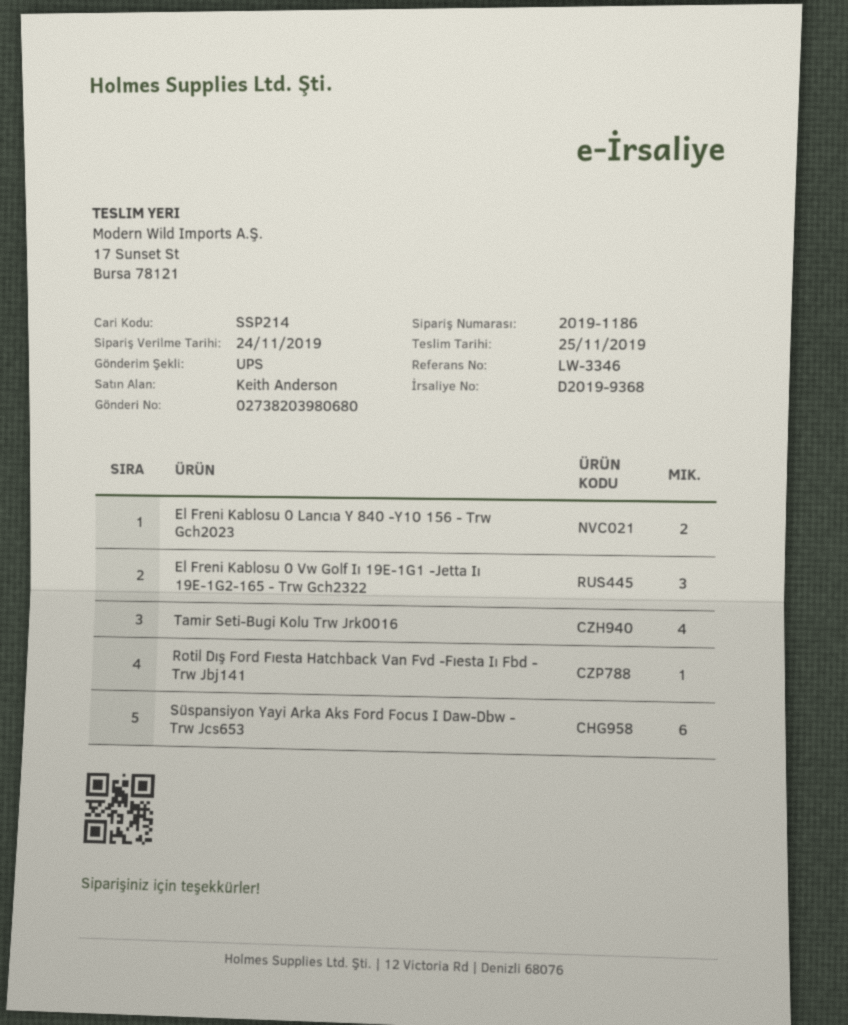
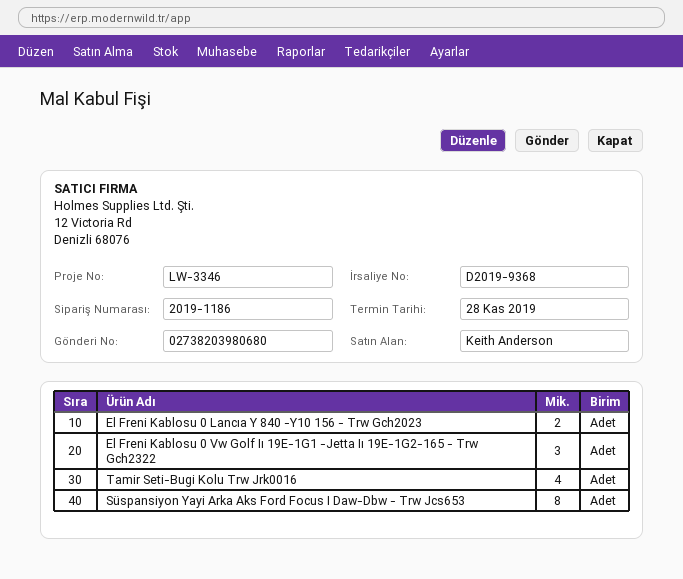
delivery date: 2019-11-25 -> 2019-11-28
Rotil Dış Ford Fıesta Hatchback Van Fvd -Fıesta Iı Fbd - Trw Jbj141: 1 -> none
Süspansiyon Yayi Arka Aks Ford Focus I Daw-Dbw - Trw Jcs653: 6 -> 8

